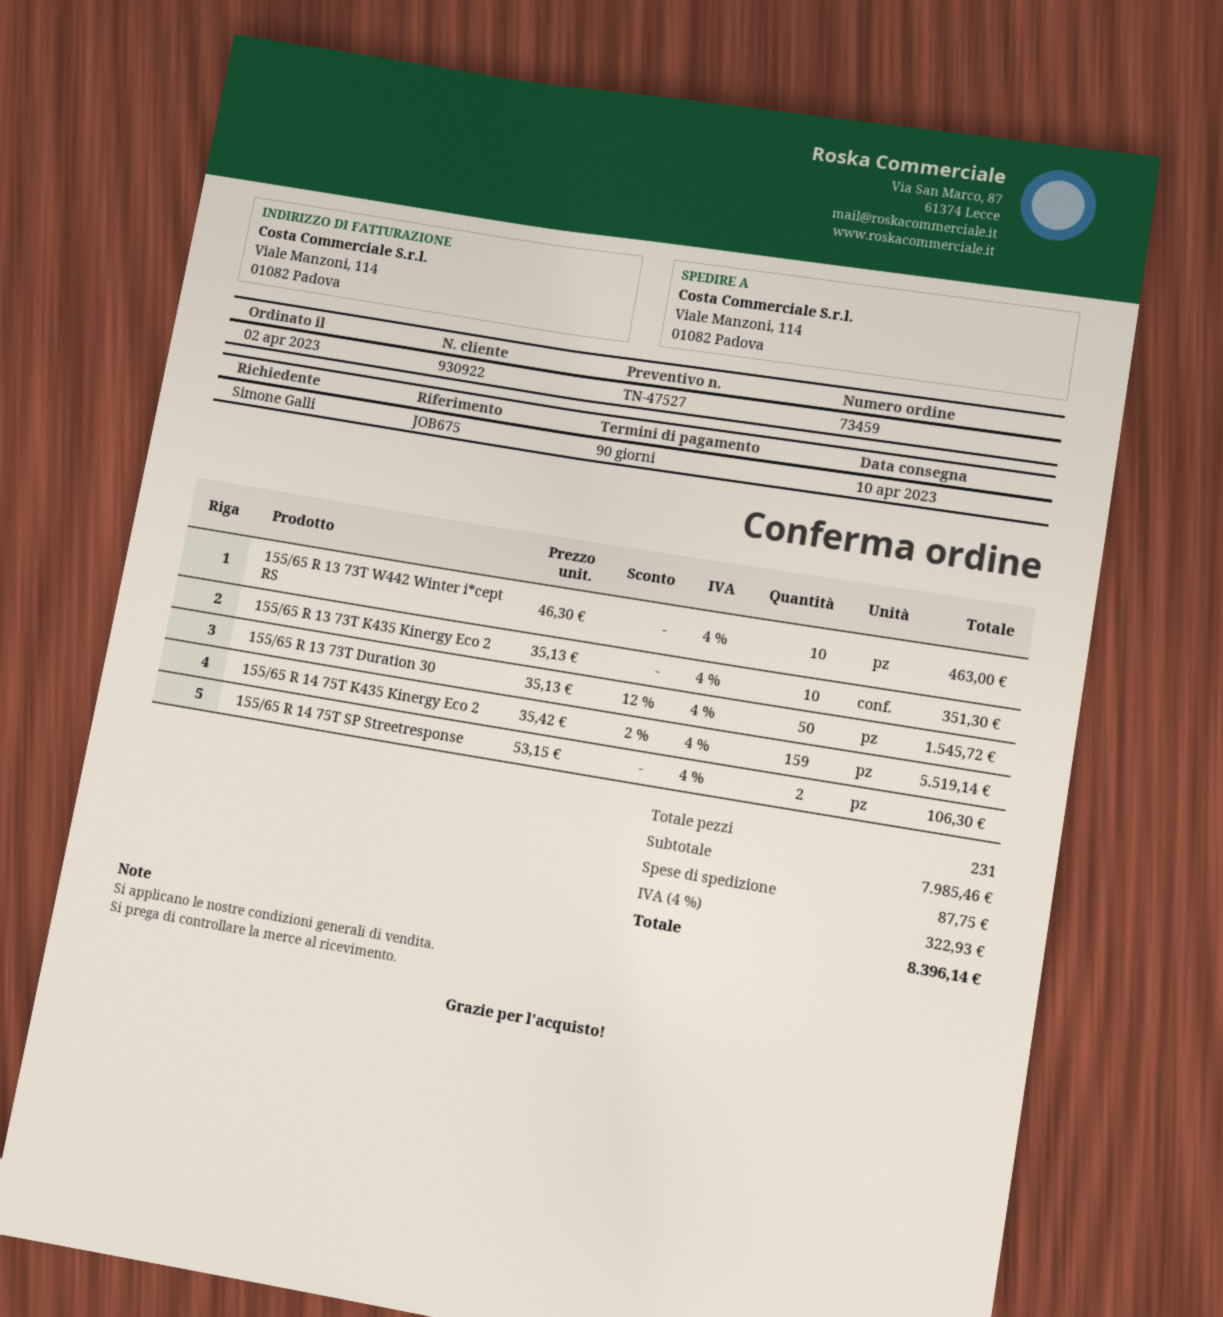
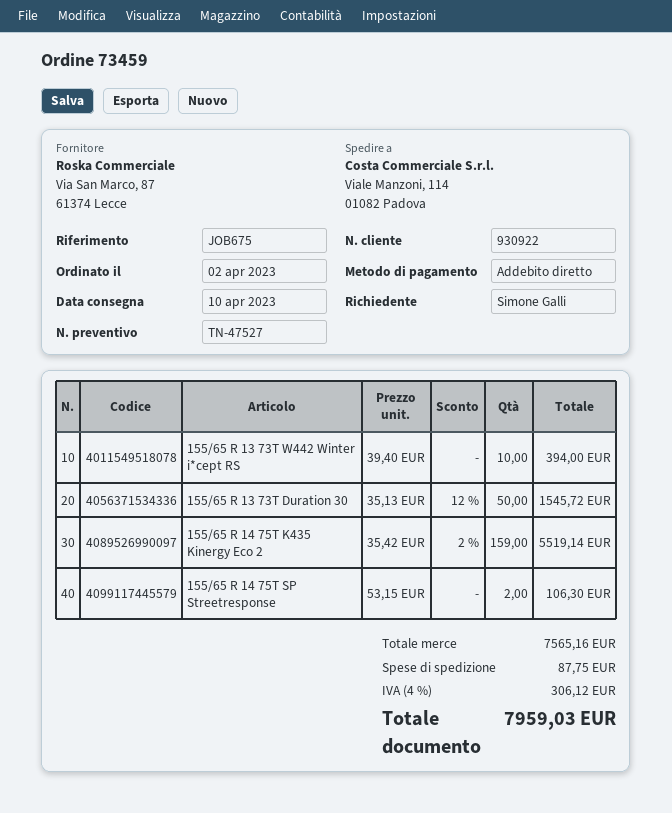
155/65 R 13 73T W442 Winter i*cept RS: 10 x 46.30 = 463.00 -> 10 x 39.40 = 394.00
155/65 R 13 73T K435 Kinergy Eco 2: 10 x 35.13 = 351.30 -> none
subtotal: 7985.46 -> 7565.16
tax: 4% = 322.93 -> 4% = 306.12
total: 8396.14 -> 7959.03

